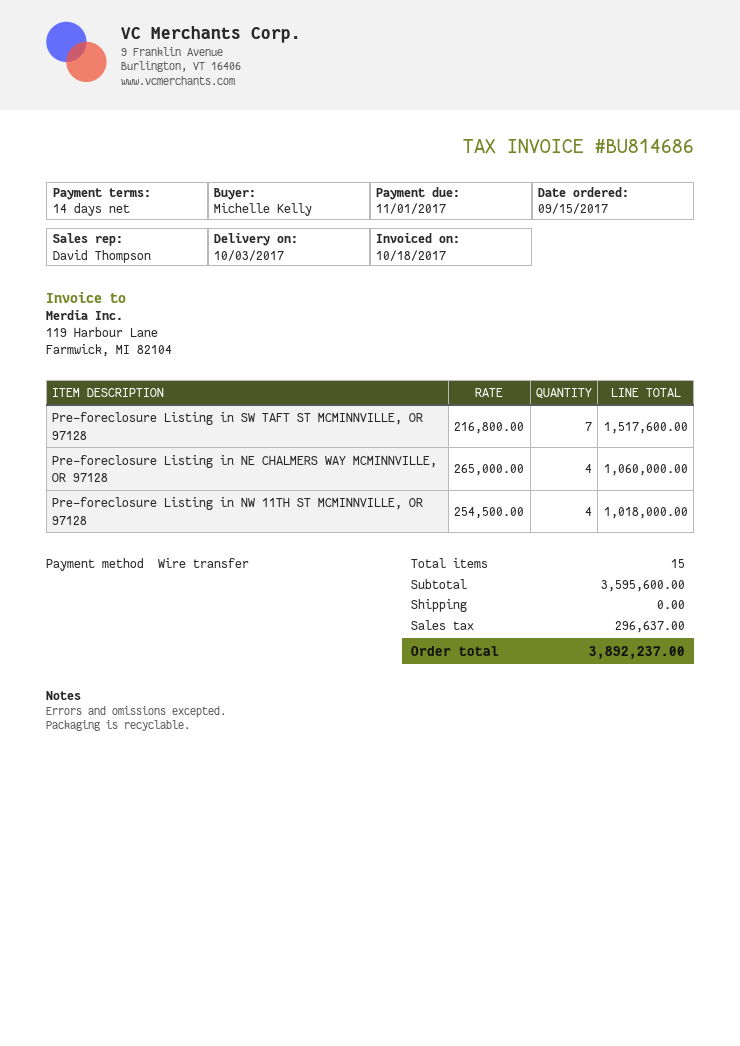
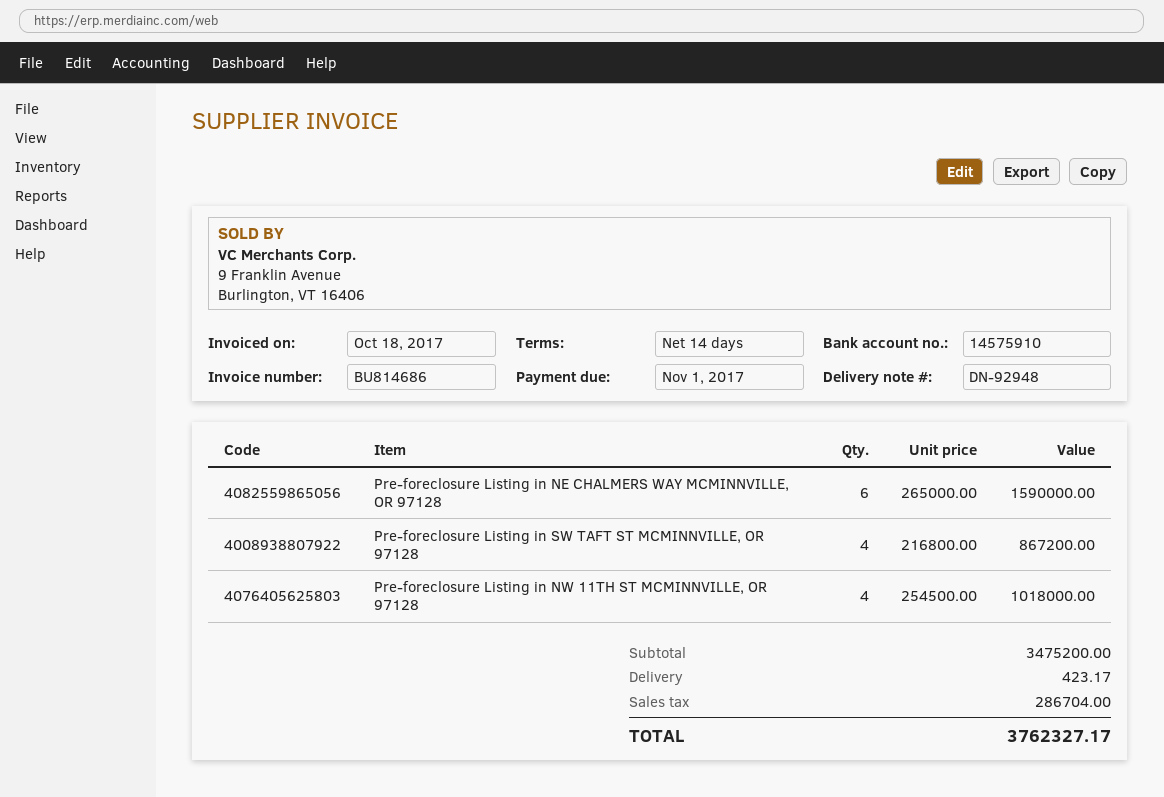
Pre-foreclosure Listing in SW TAFT ST MCMINNVILLE, OR 97128: 7 x 216800.00 = 1517600.00 -> 4 x 216800.00 = 867200.00
Pre-foreclosure Listing in NE CHALMERS WAY MCMINNVILLE, OR 97128: 4 x 265000.00 = 1060000.00 -> 6 x 265000.00 = 1590000.00
subtotal: 3595600.00 -> 3475200.00
shipping: 0.00 -> 423.17
tax: 296637.00 -> 286704.00
total: 3892237.00 -> 3762327.17

